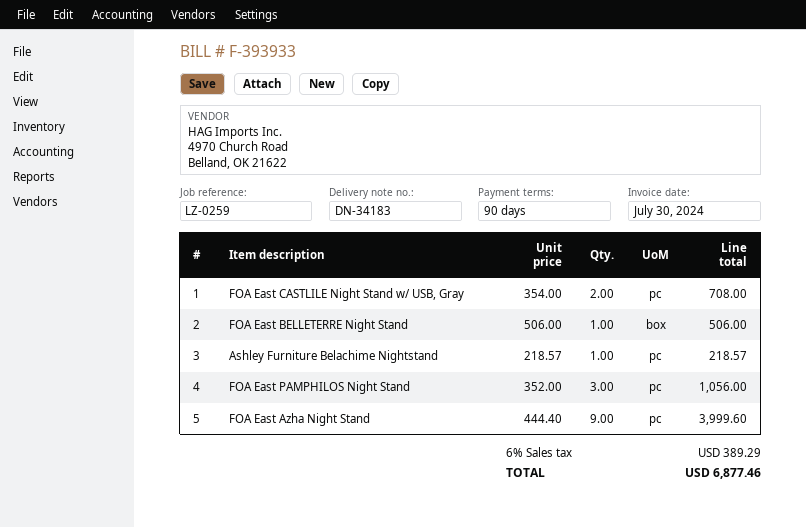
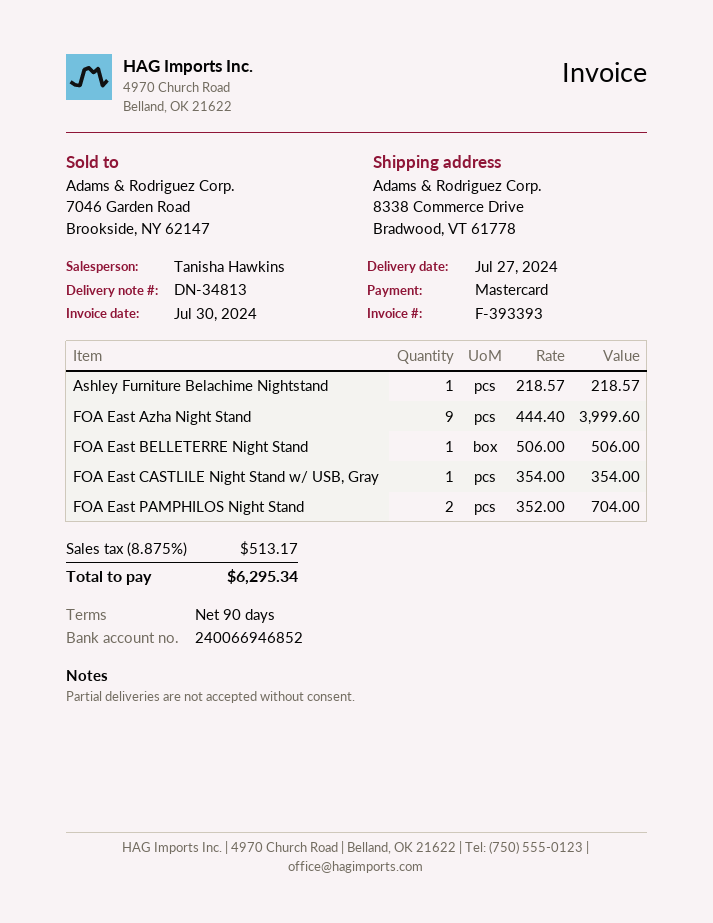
delivery note number: DN-34183 -> DN-34813
invoice number: F-393933 -> F-393393
FOA East CASTLILE Night Stand w/ USB, Gray: 2 x 354.00 = 708.00 -> 1 x 354.00 = 354.00
FOA East PAMPHILOS Night Stand: 3 x 352.00 = 1056.00 -> 2 x 352.00 = 704.00
tax: 6% = 389.29 -> 8.875% = 513.17
total: 6877.46 -> 6295.34

